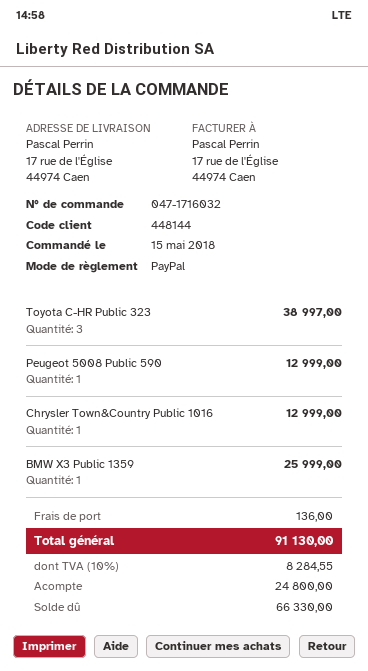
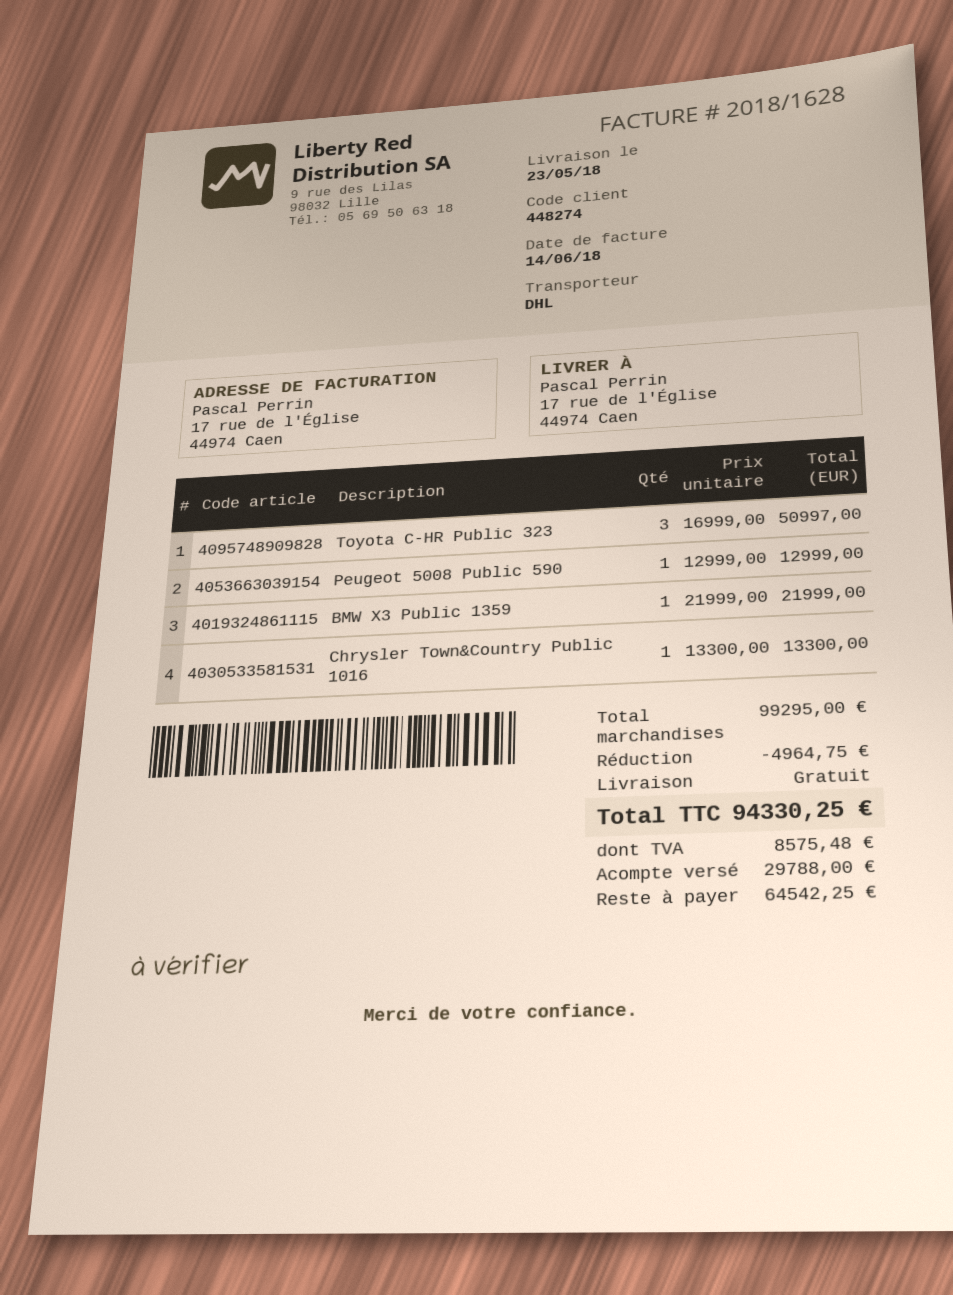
customer number: 448144 -> 448274
Toyota C-HR Public 323: 3 for 38997.00 -> 3 for 50997.00
Chrysler Town&Country Public 1016: 1 for 12999.00 -> 1 for 13300.00
BMW X3 Public 1359: 1 for 25999.00 -> 1 for 21999.00
discount: none -> 4964.75
shipping: 136.00 -> 0.00
tax: 8284.55 -> 8575.48
total: 91130.00 -> 94330.25
deposit: 24800.00 -> 29788.00
balance: 66330.00 -> 64542.25

